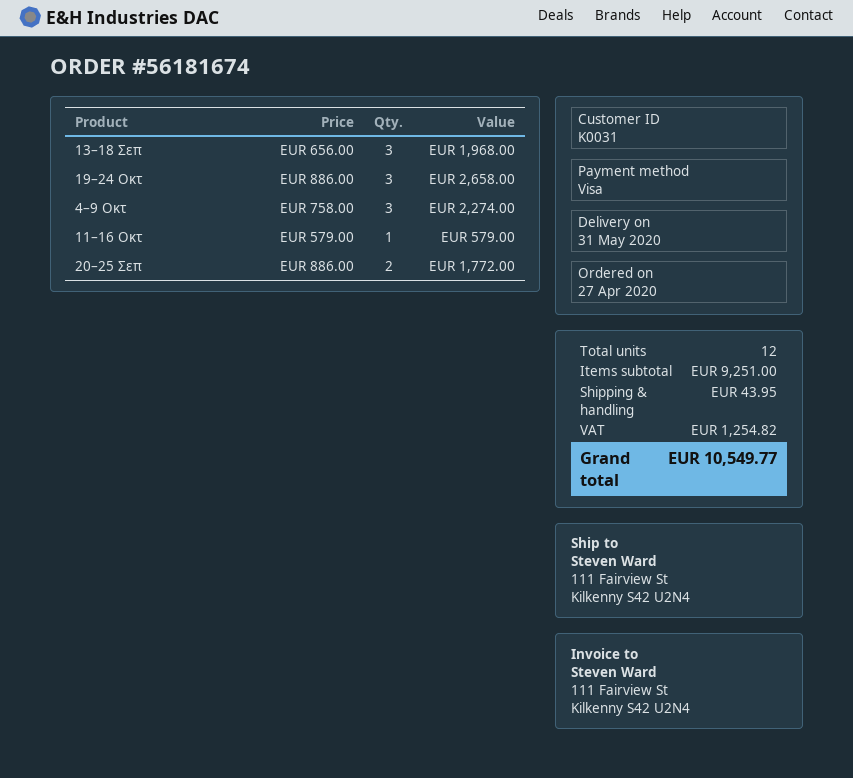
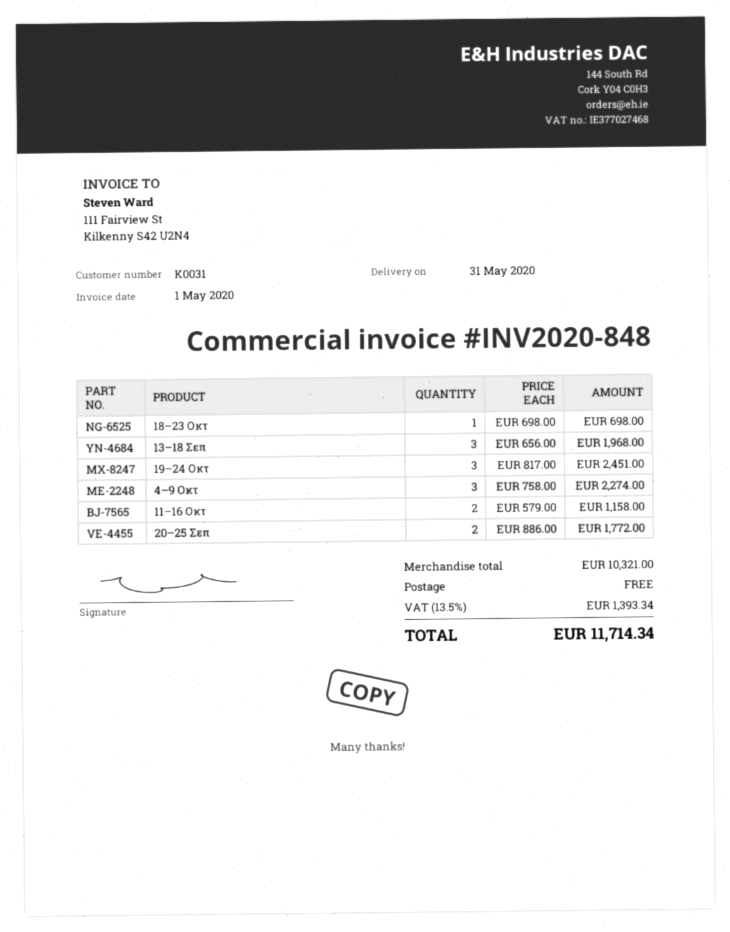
19–24 Οκτ: 3 x 886.00 = 2658.00 -> 3 x 817.00 = 2451.00
11–16 Οκτ: 1 x 579.00 = 579.00 -> 2 x 579.00 = 1158.00
18–23 Οκτ: none -> 1 x 698.00 = 698.00
subtotal: 9251.00 -> 10321.00
shipping: 43.95 -> 0.00
tax: 1254.82 -> 1393.34
total: 10549.77 -> 11714.34

